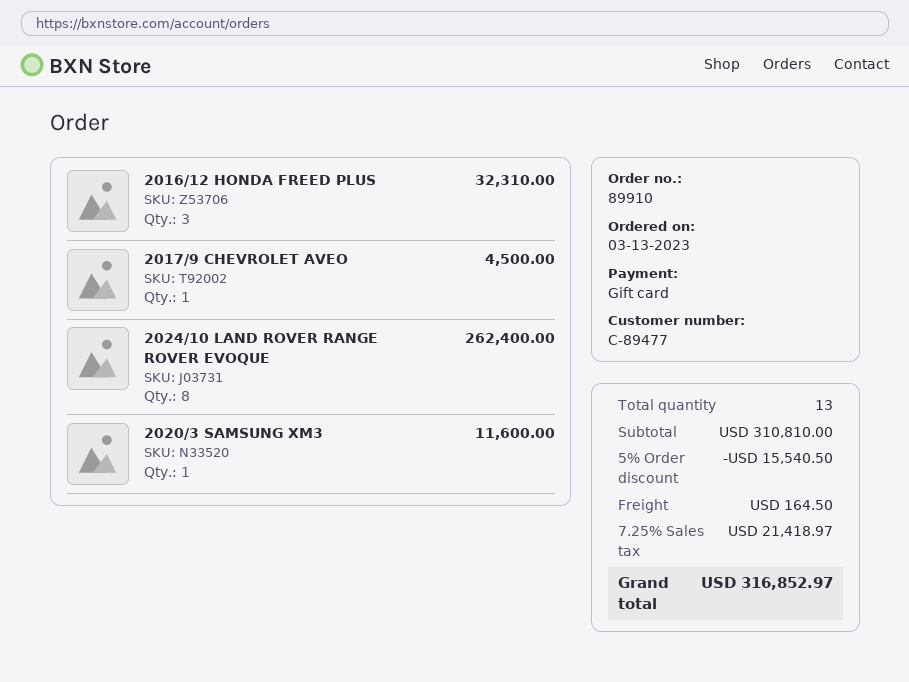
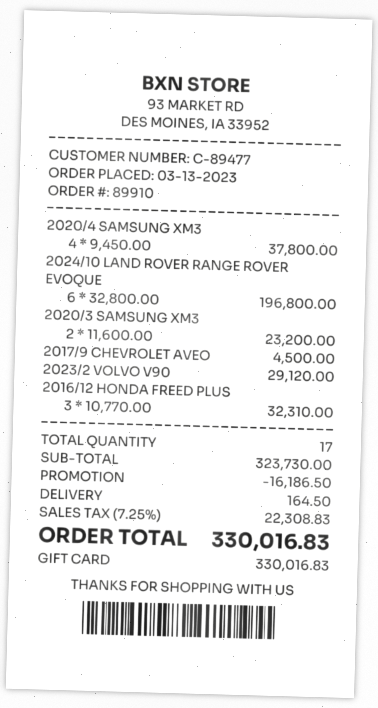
2024/10 LAND ROVER RANGE ROVER EVOQUE: 8 for 262400.00 -> 6 for 196800.00
2020/3 SAMSUNG XM3: 1 for 11600.00 -> 2 for 23200.00
2020/4 SAMSUNG XM3: none -> 4 for 37800.00
2023/2 VOLVO V90: none -> 1 for 29120.00
total quantity: 13 -> 17
subtotal: 310810.00 -> 323730.00
discount: 15540.50 -> 16186.50
tax: 7.25% = 21418.97 -> 7.25% = 22308.83
total: 316852.97 -> 330016.83

